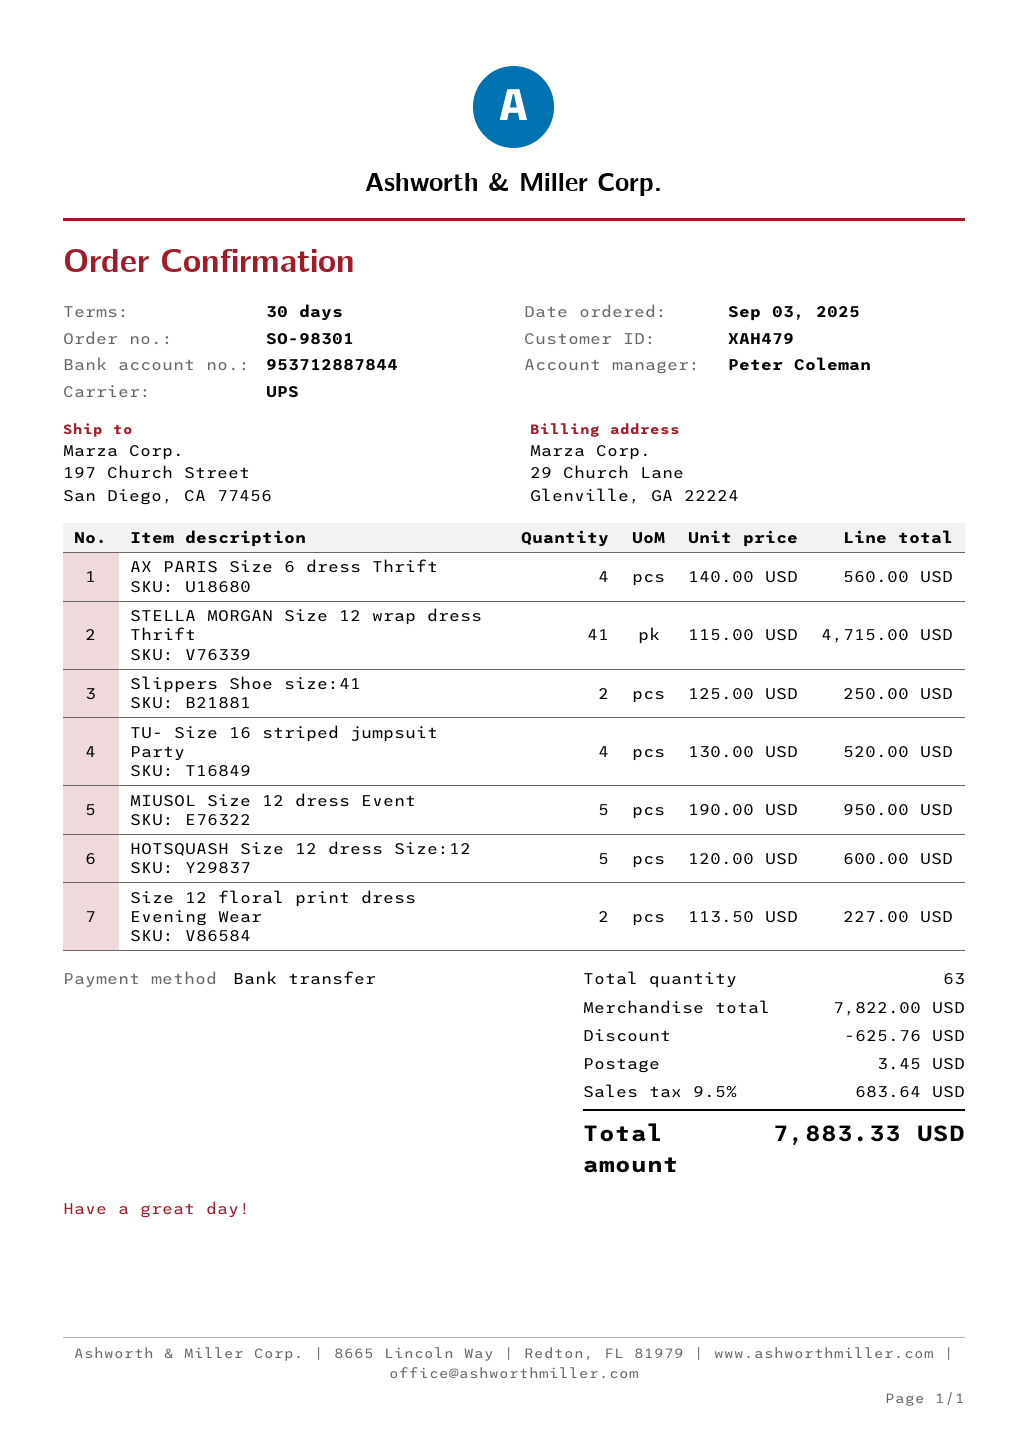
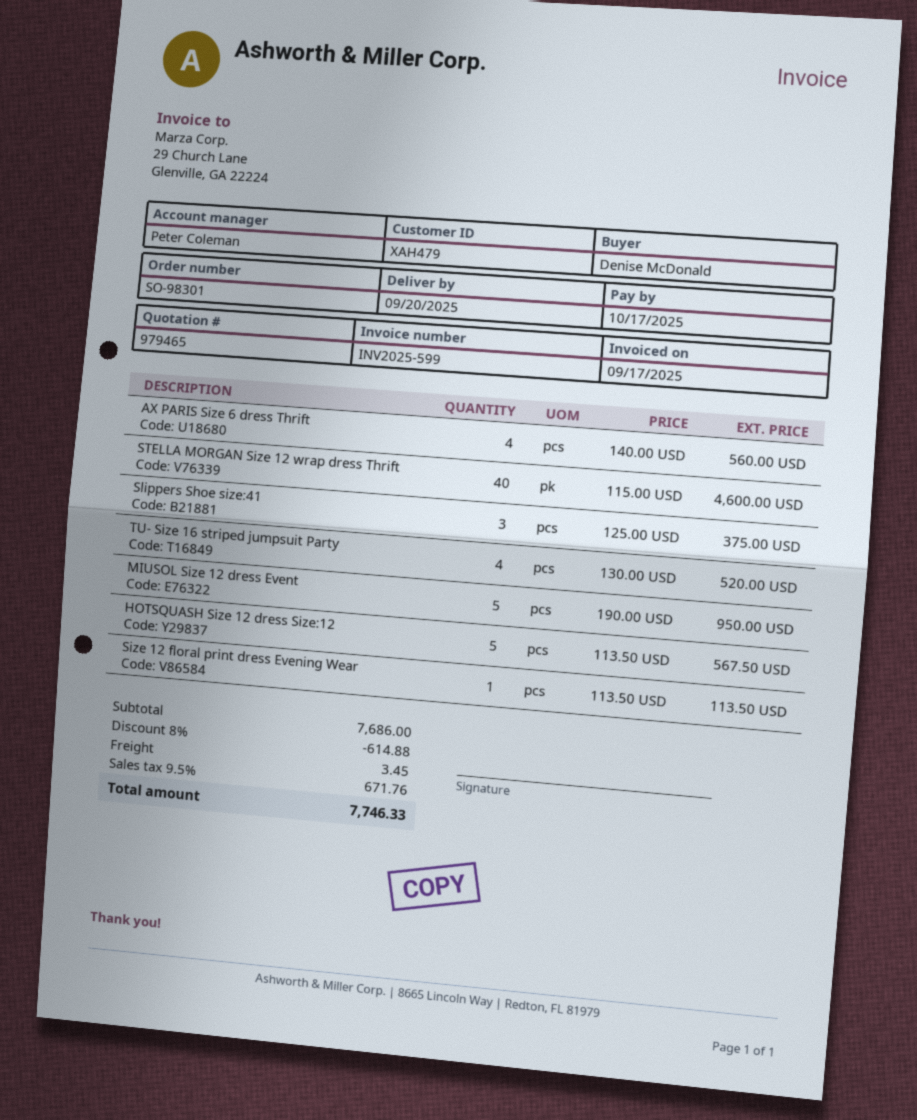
STELLA MORGAN Size 12 wrap dress Thrift: 41 x 115.00 = 4715.00 -> 40 x 115.00 = 4600.00
Slippers Shoe size:41: 2 x 125.00 = 250.00 -> 3 x 125.00 = 375.00
HOTSQUASH Size 12 dress Size:12: 5 x 120.00 = 600.00 -> 5 x 113.50 = 567.50
Size 12 floral print dress Evening Wear: 2 x 113.50 = 227.00 -> 1 x 113.50 = 113.50
subtotal: 7822.00 -> 7686.00
discount: 625.76 -> 614.88
tax: 9.5% = 683.64 -> 9.5% = 671.76
total: 7883.33 -> 7746.33

